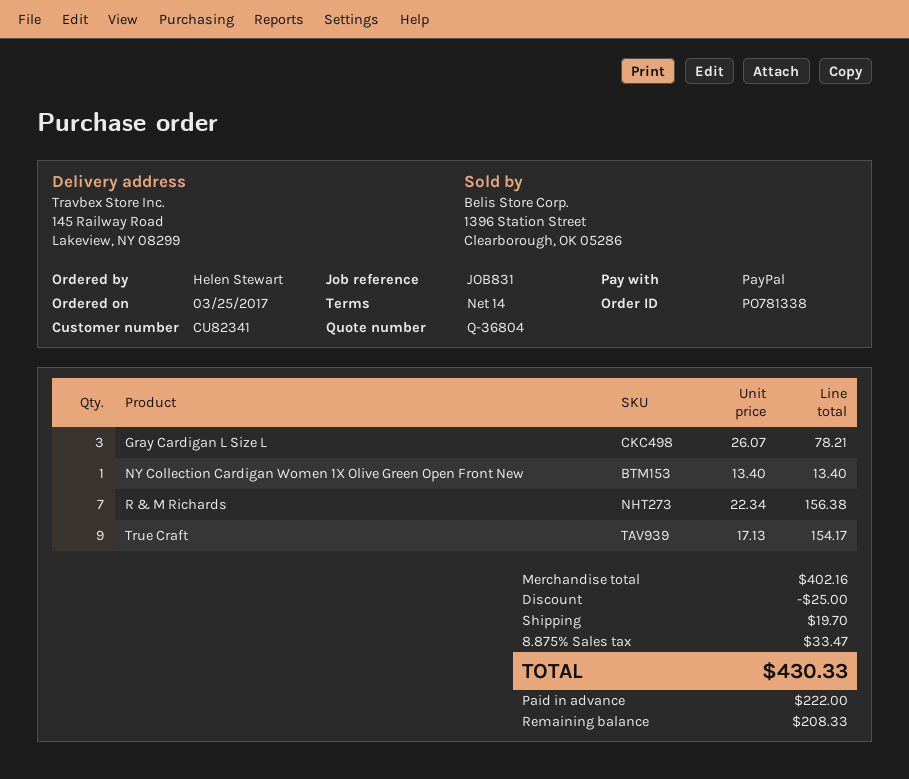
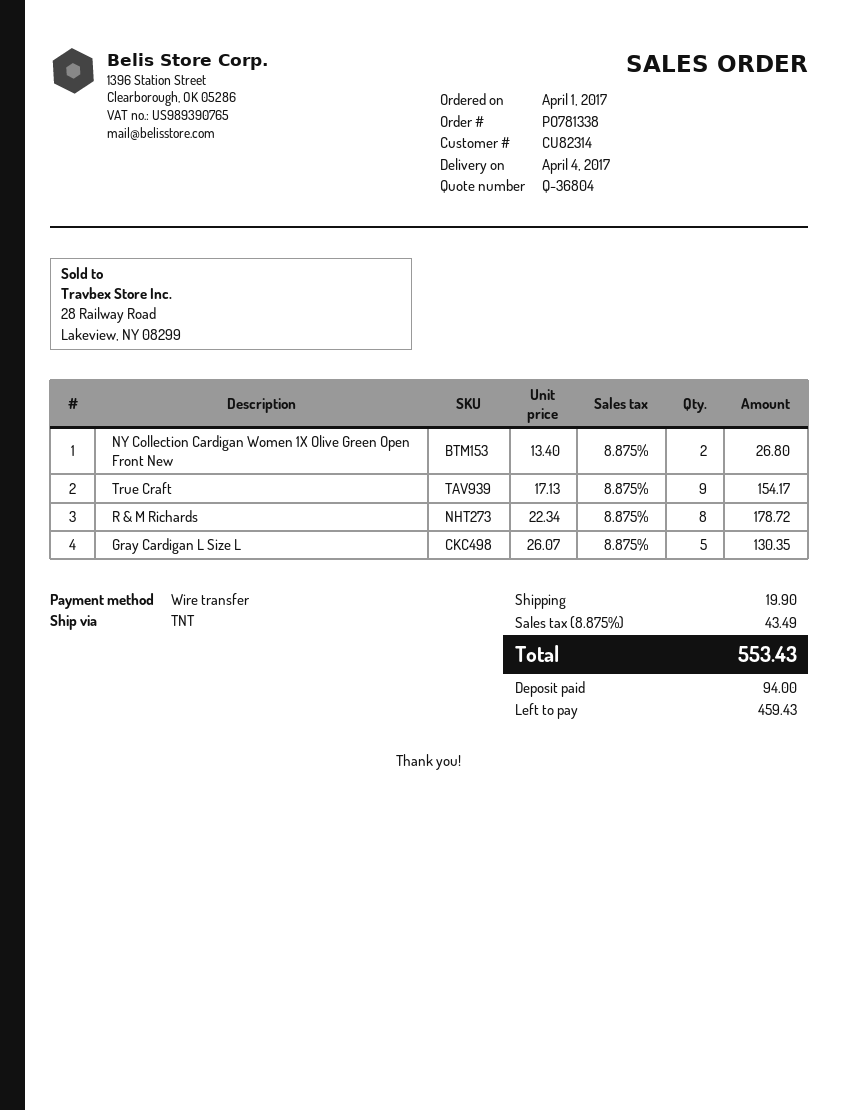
order date: 2017-03-25 -> 2017-04-01
customer number: CU82341 -> CU82314
payment method: PayPal -> bank transfer
Gray Cardigan L Size L: 3 x 26.07 = 78.21 -> 5 x 26.07 = 130.35
NY Collection Cardigan Women 1X Olive Green Open Front New: 1 x 13.40 = 13.40 -> 2 x 13.40 = 26.80
R & M Richards: 7 x 22.34 = 156.38 -> 8 x 22.34 = 178.72
discount: 25.00 -> none
shipping: 19.70 -> 19.90
tax: 8.875% = 33.47 -> 8.875% = 43.49
total: 430.33 -> 553.43
deposit: 222.00 -> 94.00
balance: 208.33 -> 459.43

